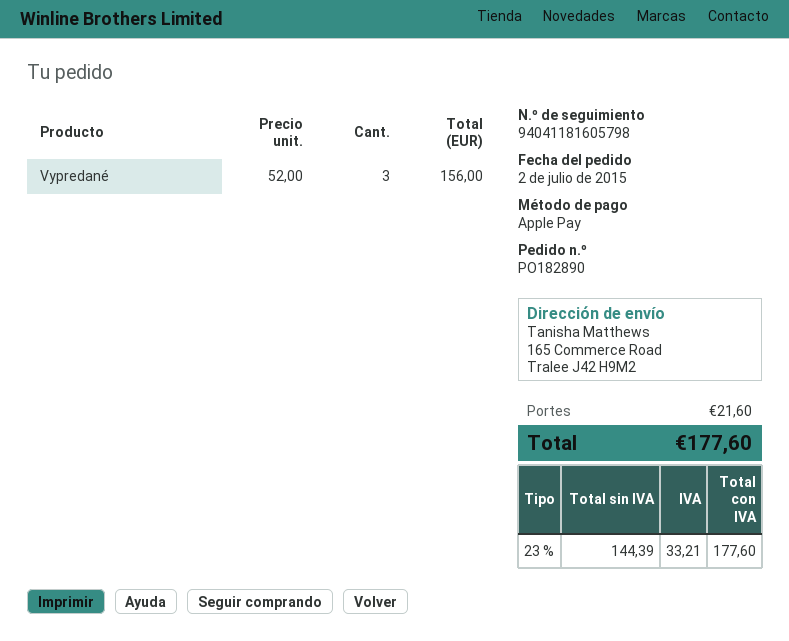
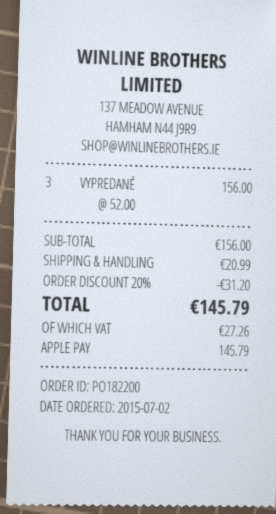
order number: PO182890 -> PO182200
discount: none -> 20% = 31.20
shipping: 21.60 -> 20.99
tax: 33.21 -> 27.26
total: 177.60 -> 145.79

